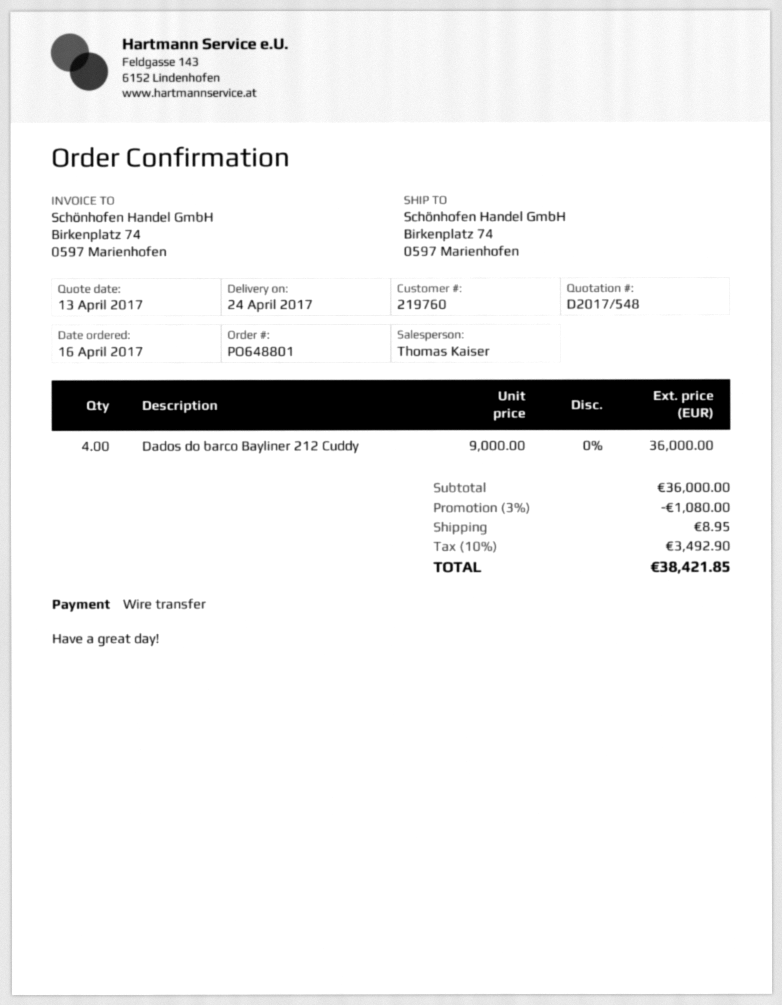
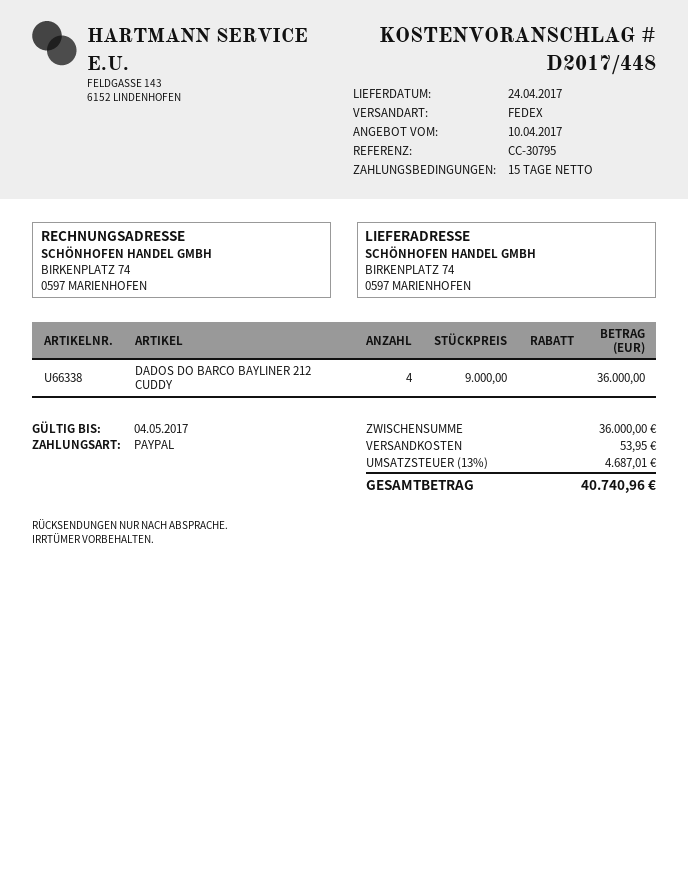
quote number: D2017/548 -> D2017/448
quote date: 2017-04-13 -> 2017-04-10
payment method: bank transfer -> PayPal
discount: 3% = 1080.00 -> none
shipping: 8.95 -> 53.95
tax: 10% = 3492.90 -> 13% = 4687.01
total: 38421.85 -> 40740.96

